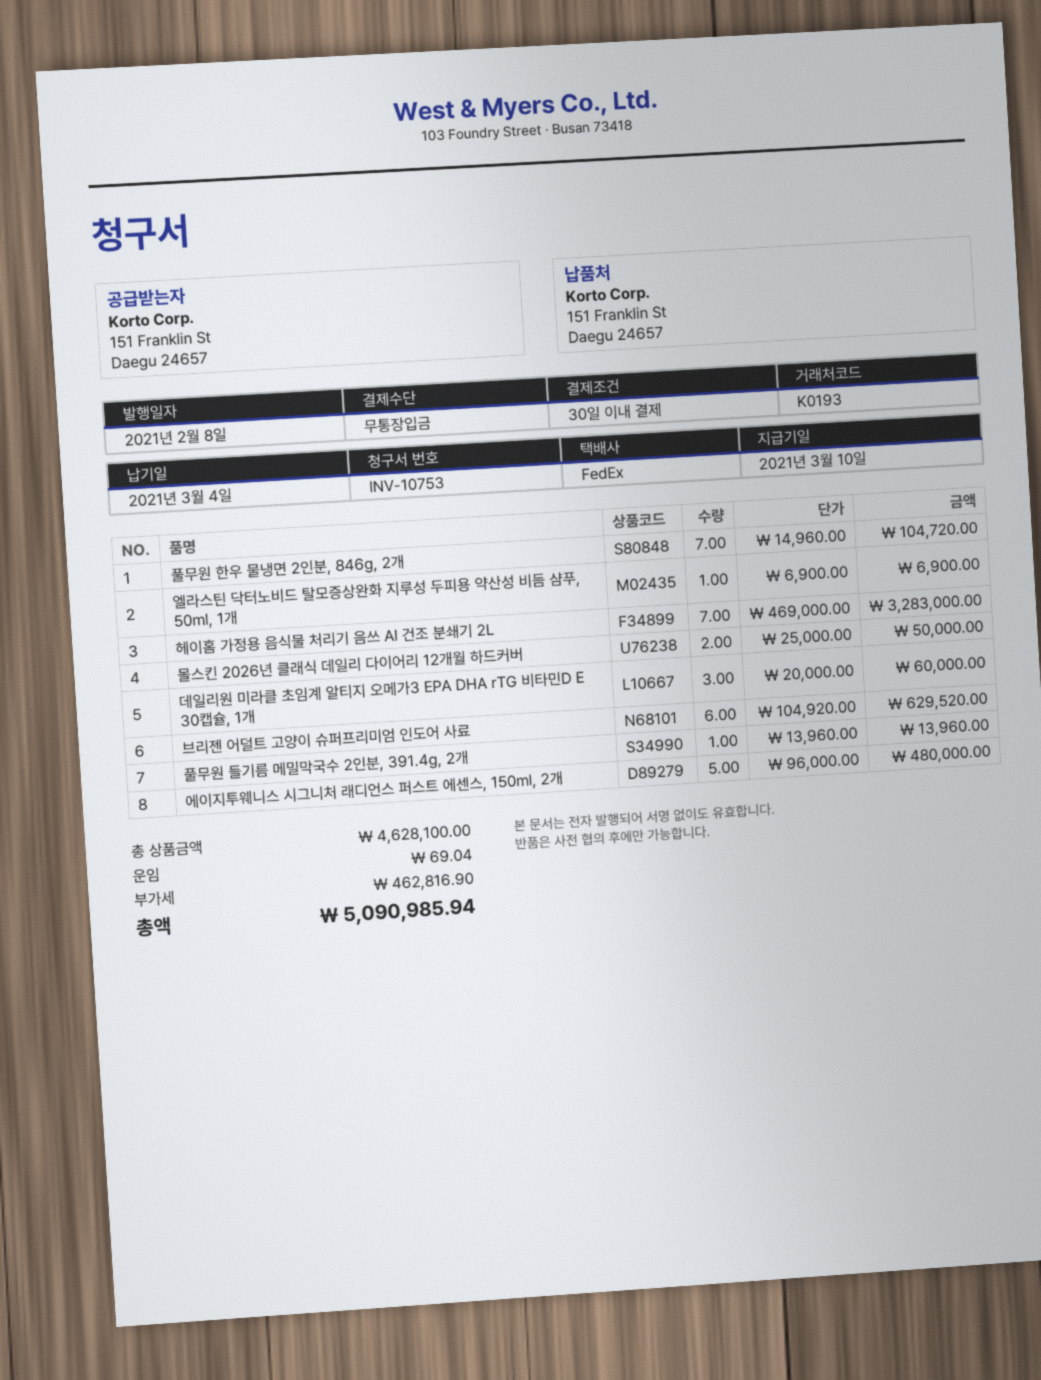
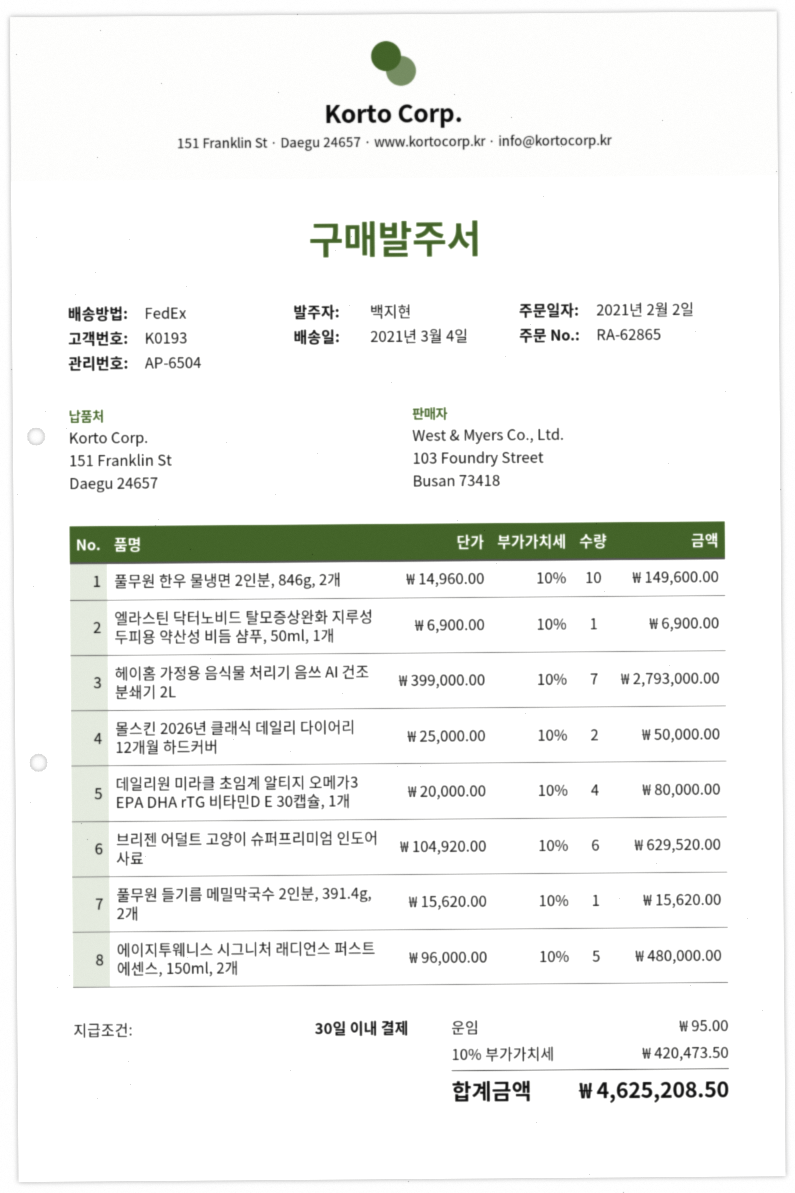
풀무원 한우 물냉면 2인분, 846g, 2개: 7 x 14960.00 = 104720.00 -> 10 x 14960.00 = 149600.00
헤이홈 가정용 음식물 처리기 음쓰 AI 건조 분쇄기 2L: 7 x 469000.00 = 3283000.00 -> 7 x 399000.00 = 2793000.00
데일리원 미라클 초임계 알티지 오메가3 EPA DHA rTG 비타민D E 30캡슐, 1개: 3 x 20000.00 = 60000.00 -> 4 x 20000.00 = 80000.00
풀무원 들기름 메밀막국수 2인분, 391.4g, 2개: 1 x 13960.00 = 13960.00 -> 1 x 15620.00 = 15620.00
shipping: 69.04 -> 95.00
tax: 462816.90 -> 420473.50
total: 5090985.94 -> 4625208.50

